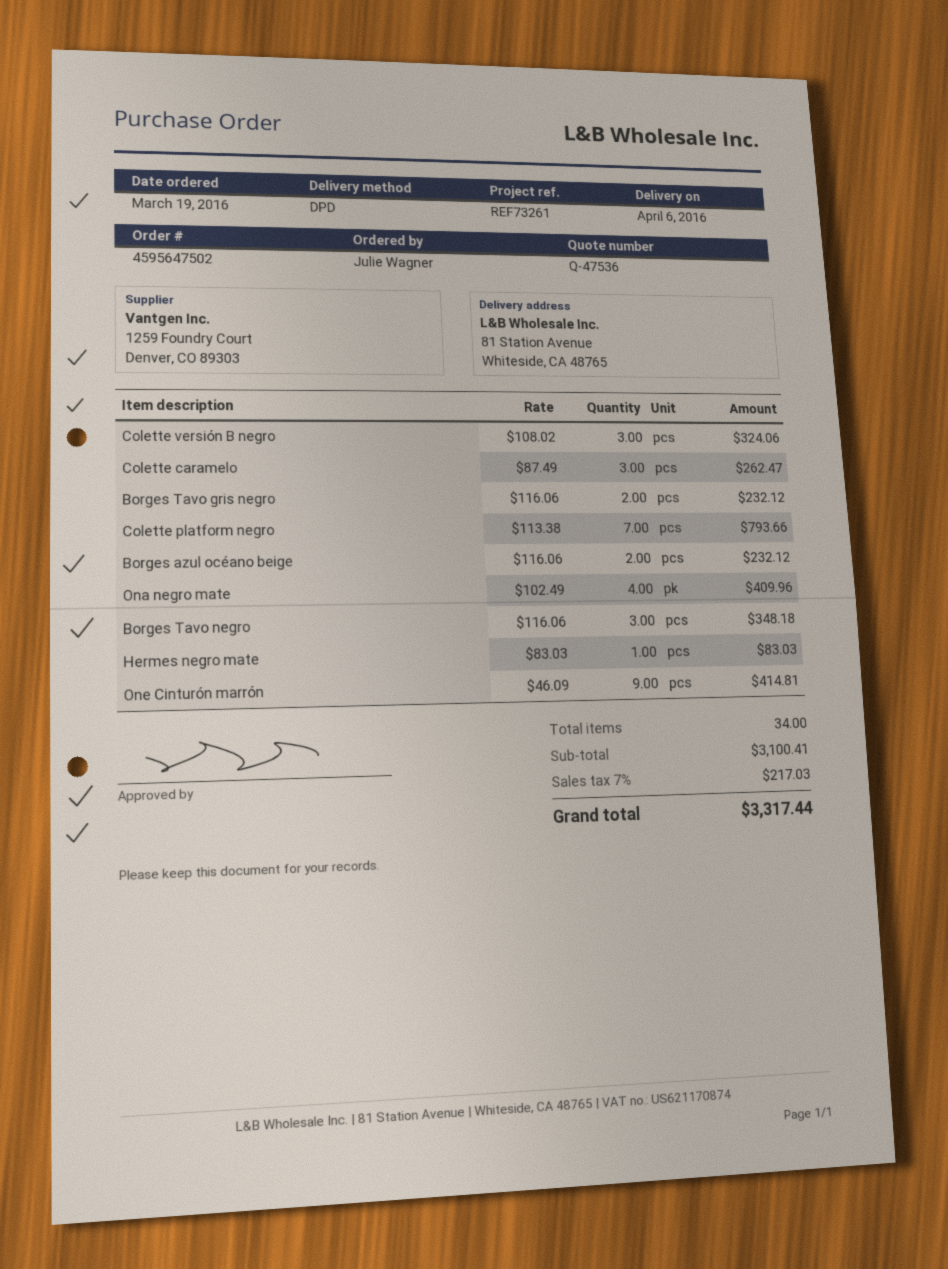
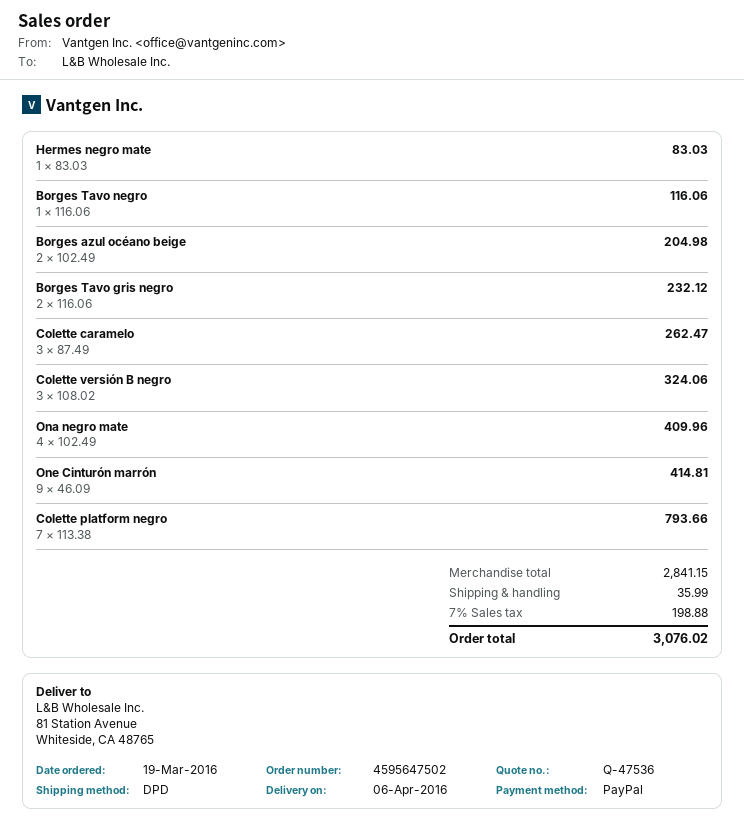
Borges azul océano beige: 2 x 116.06 = 232.12 -> 2 x 102.49 = 204.98
Borges Tavo negro: 3 x 116.06 = 348.18 -> 1 x 116.06 = 116.06
subtotal: 3100.41 -> 2841.15
shipping: none -> 35.99
tax: 7% = 217.03 -> 7% = 198.88
total: 3317.44 -> 3076.02

